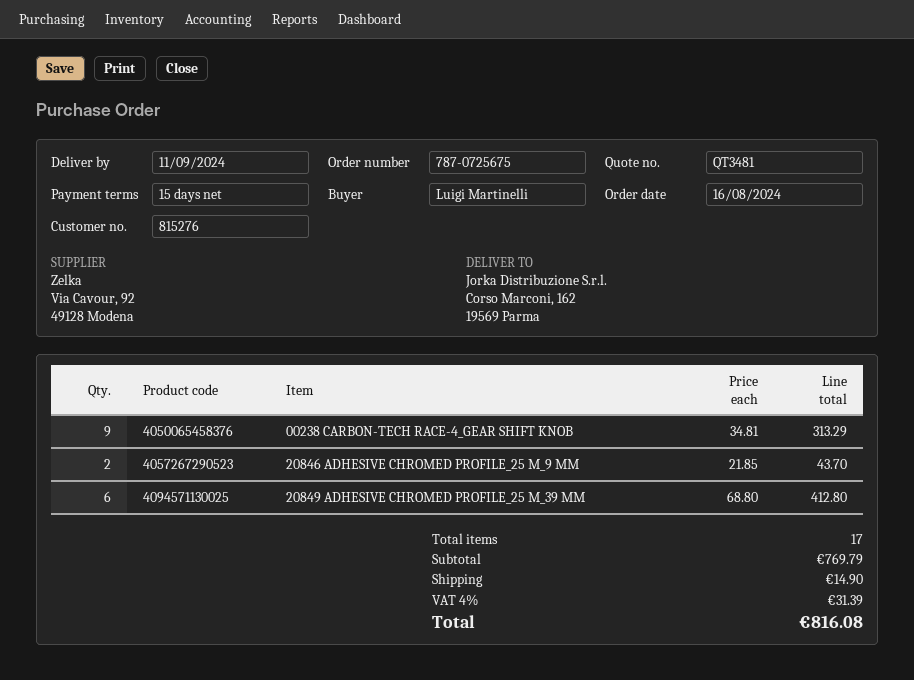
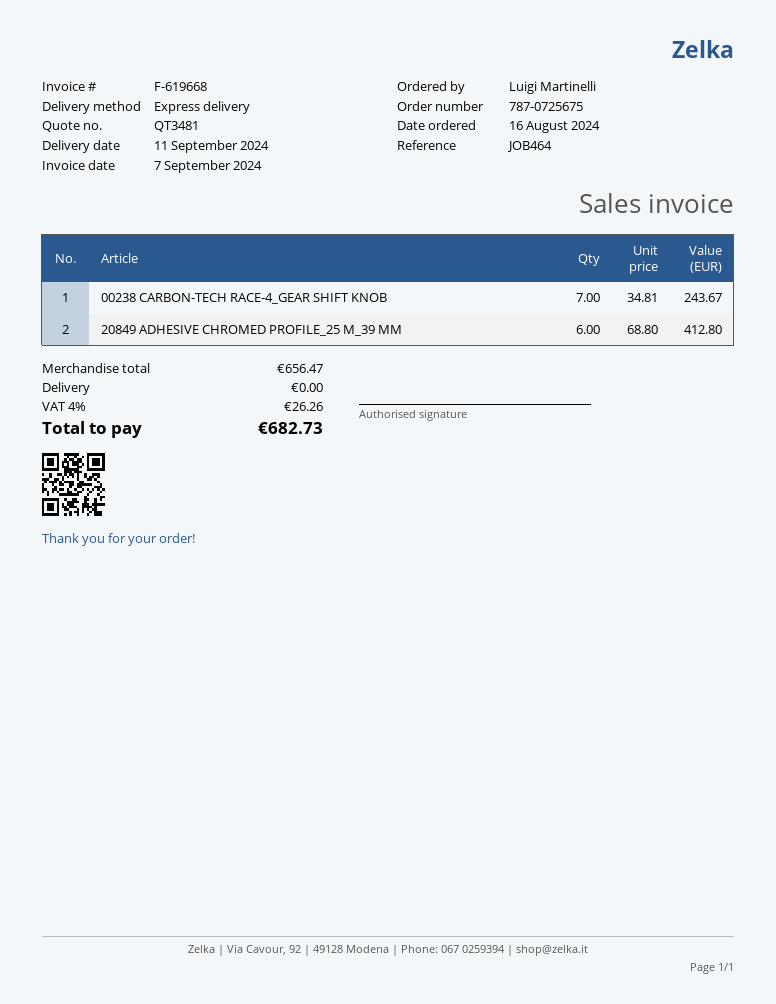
00238 CARBON-TECH RACE-4_GEAR SHIFT KNOB: 9 x 34.81 = 313.29 -> 7 x 34.81 = 243.67
20846 ADHESIVE CHROMED PROFILE_25 M_9 MM: 2 x 21.85 = 43.70 -> none
subtotal: 769.79 -> 656.47
shipping: 14.90 -> 0.00
tax: 4% = 31.39 -> 4% = 26.26
total: 816.08 -> 682.73

